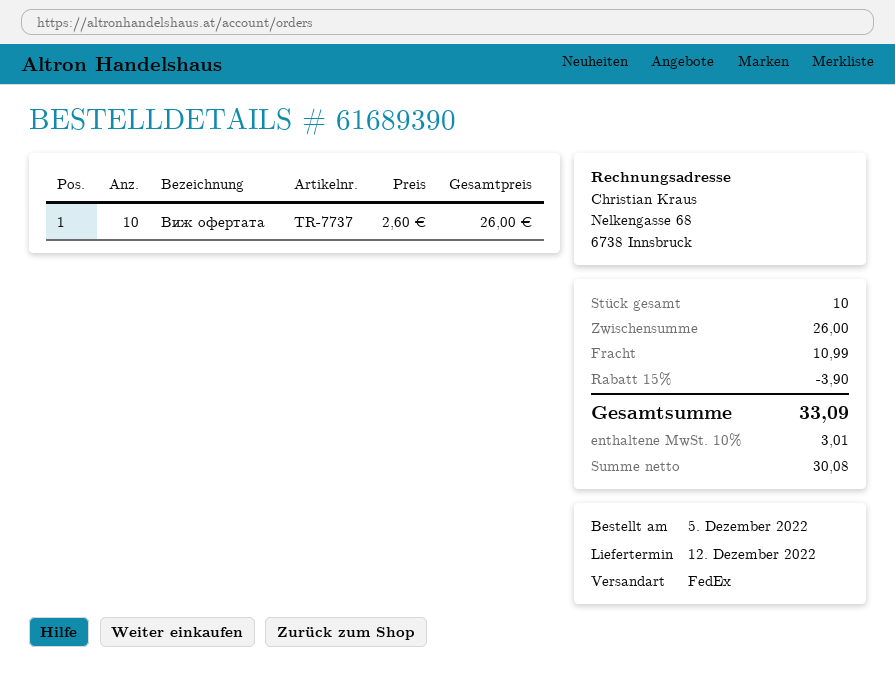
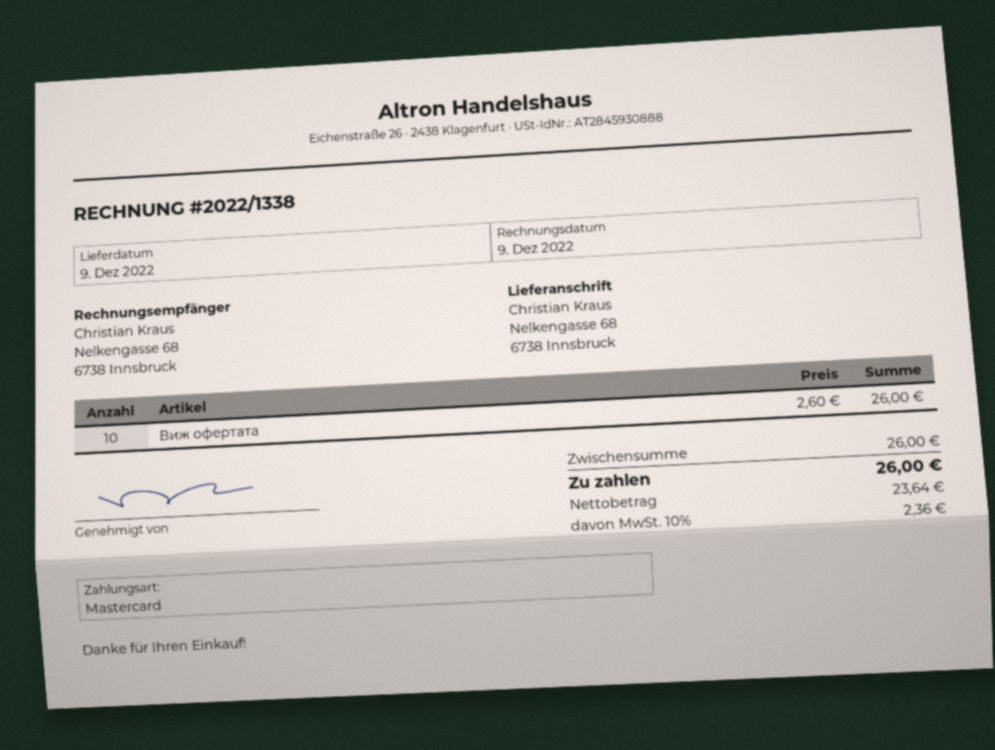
delivery date: 2022-12-12 -> 2022-12-09
discount: 15% = 3.90 -> none
shipping: 10.99 -> none
net: 30.08 -> 23.64
tax: 10% = 3.01 -> 10% = 2.36
total: 33.09 -> 26.00

